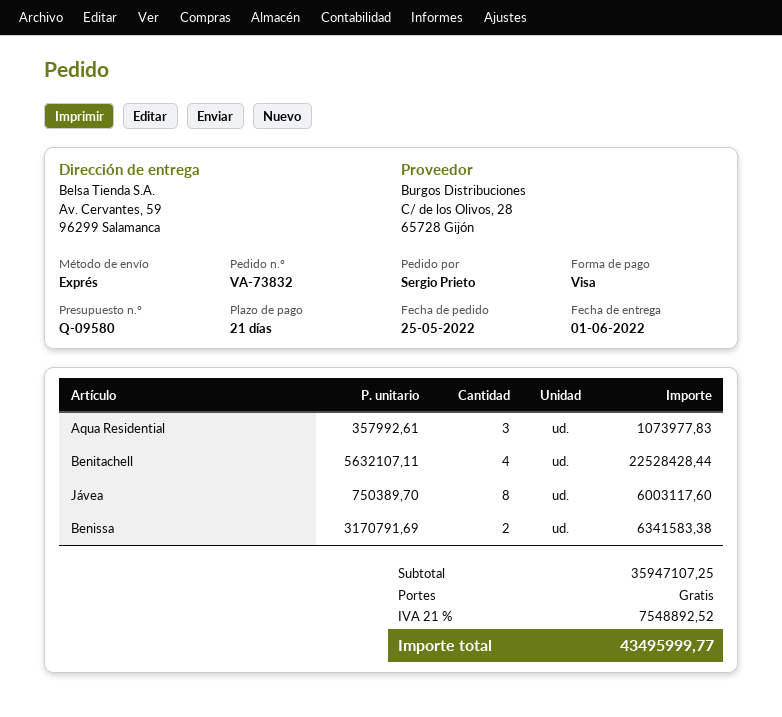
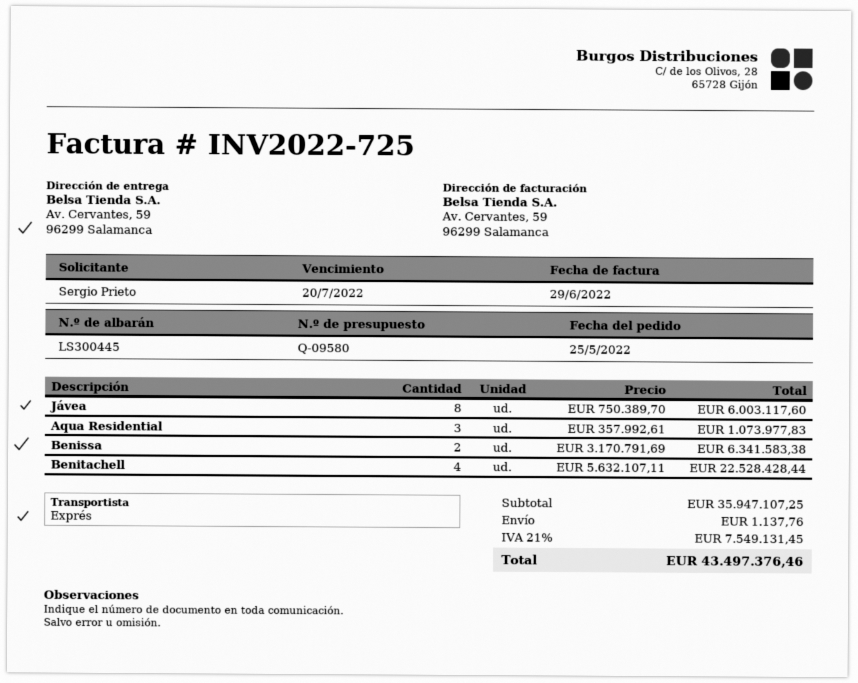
shipping: 0.00 -> 1137.76
tax: 21% = 7548892.52 -> 21% = 7549131.45
total: 43495999.77 -> 43497376.46

